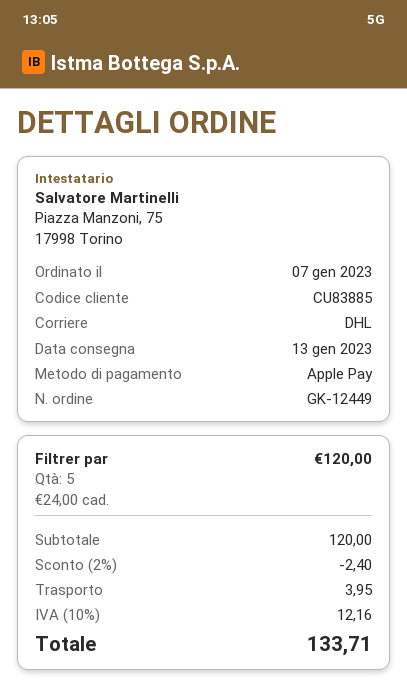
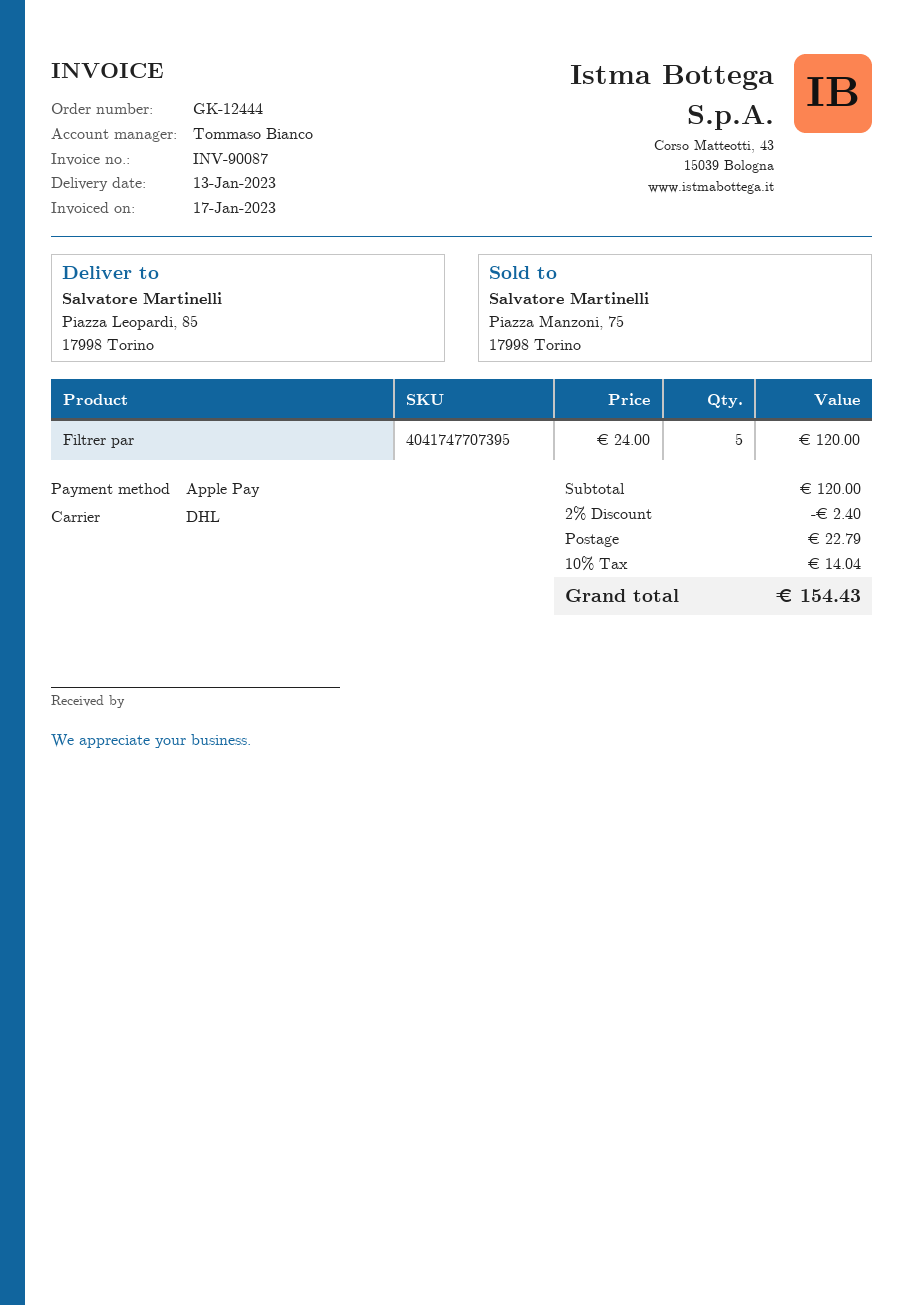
order number: GK-12449 -> GK-12444
shipping: 3.95 -> 22.79
tax: 10% = 12.16 -> 10% = 14.04
total: 133.71 -> 154.43

